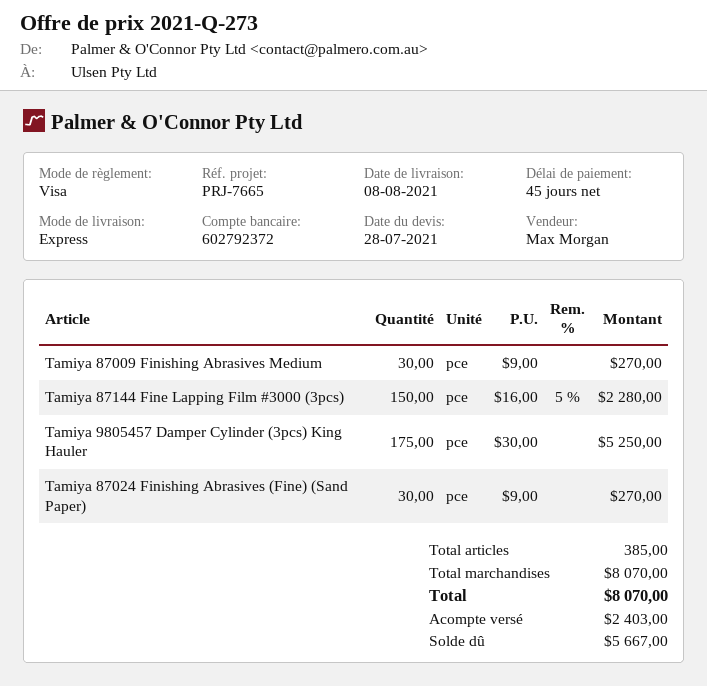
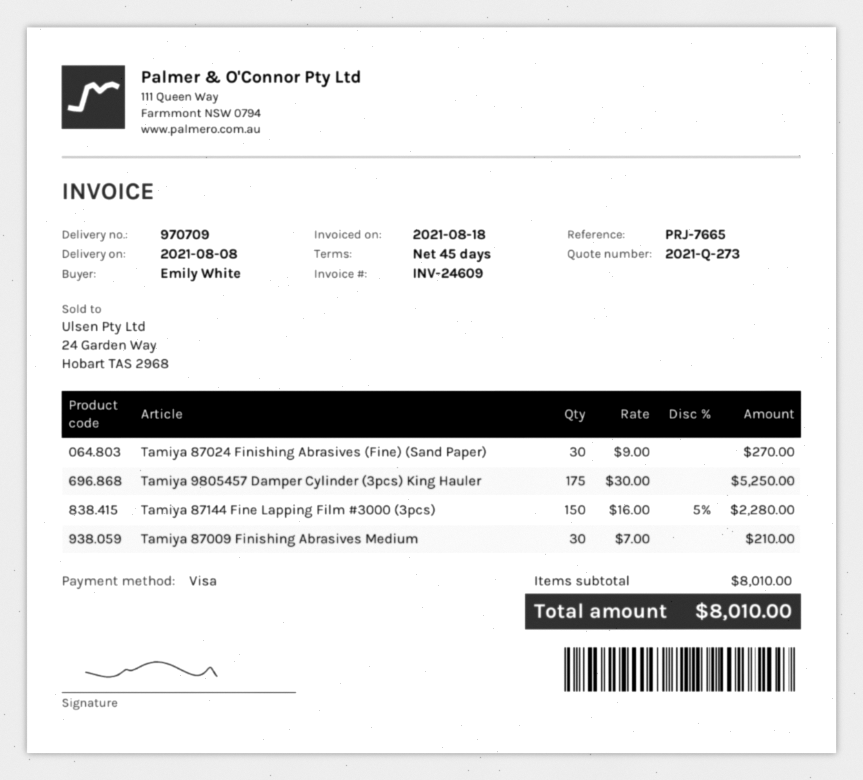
Tamiya 87009 Finishing Abrasives Medium: 30 x 9.00 = 270.00 -> 30 x 7.00 = 210.00
subtotal: 8070.00 -> 8010.00
total: 8070.00 -> 8010.00

